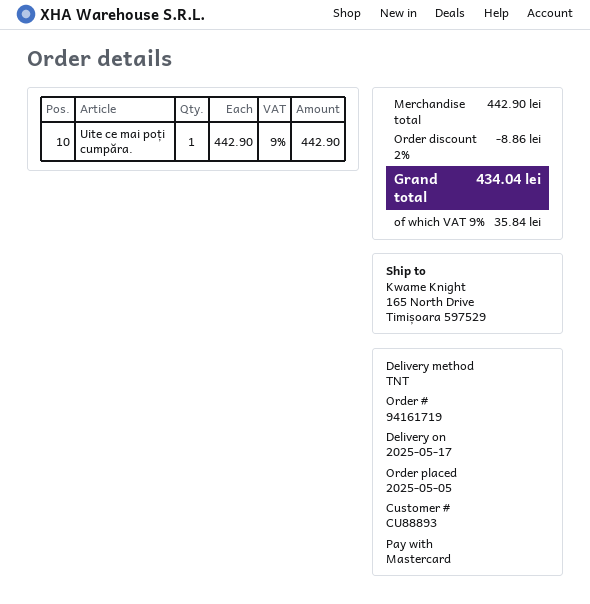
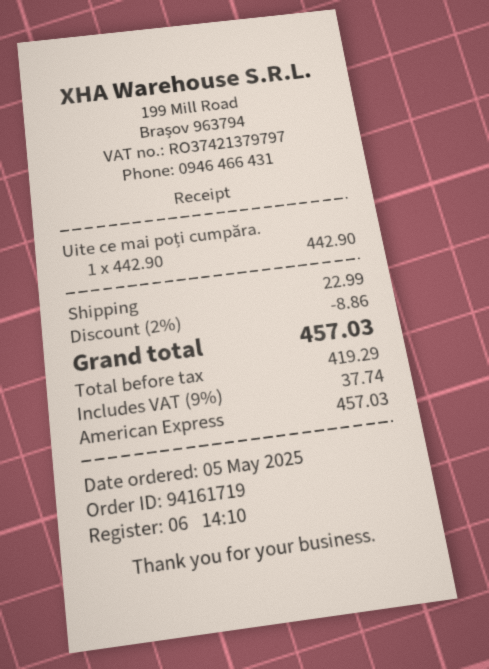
payment method: Mastercard -> American Express
shipping: none -> 22.99
tax: 9% = 35.84 -> 9% = 37.74
total: 434.04 -> 457.03

